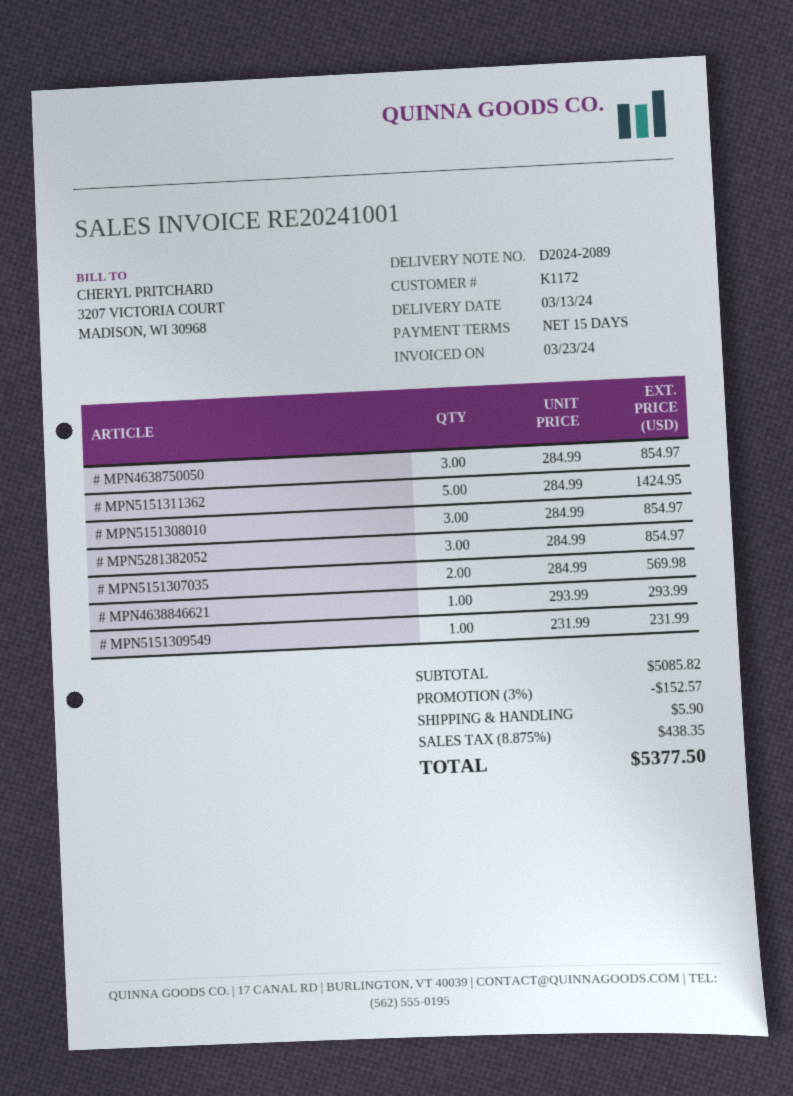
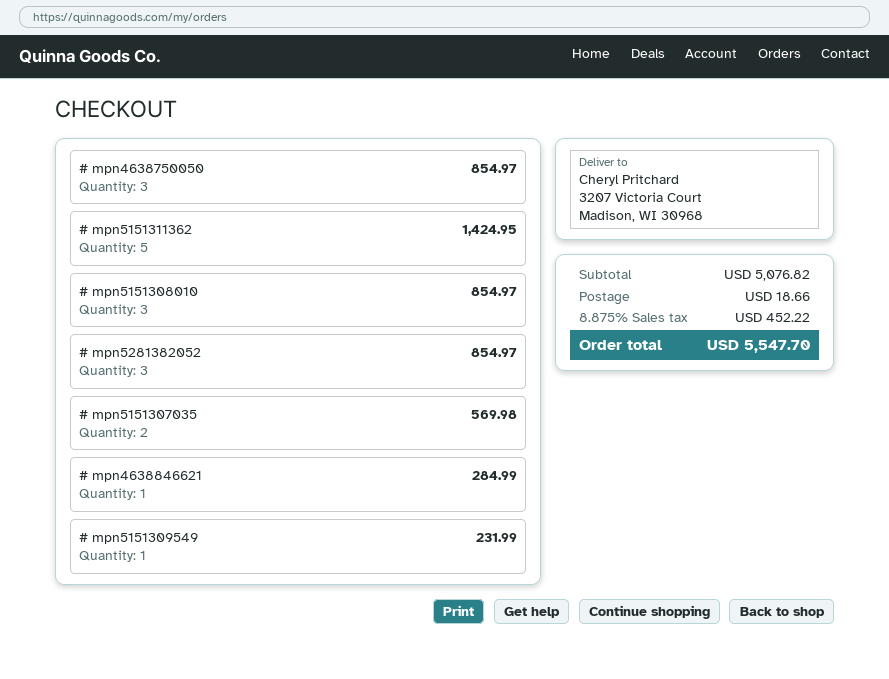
# MPN4638846621: 1 for 293.99 -> 1 for 284.99
subtotal: 5085.82 -> 5076.82
discount: 3% = 152.57 -> none
shipping: 5.90 -> 18.66
tax: 8.875% = 438.35 -> 8.875% = 452.22
total: 5377.50 -> 5547.70

